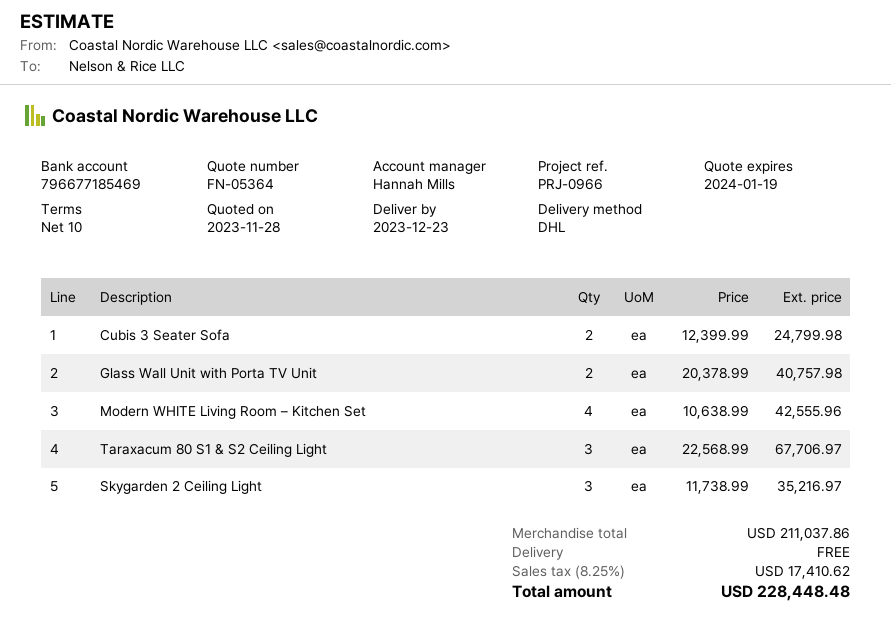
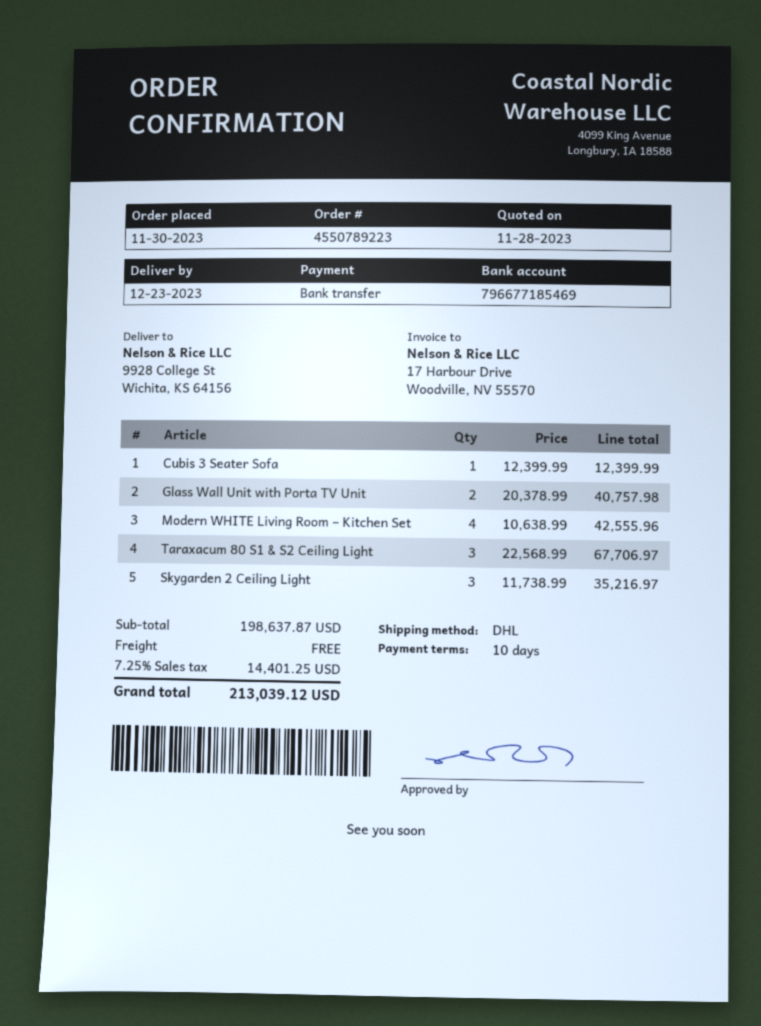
Cubis 3 Seater Sofa: 2 x 12399.99 = 24799.98 -> 1 x 12399.99 = 12399.99
subtotal: 211037.86 -> 198637.87
tax: 8.25% = 17410.62 -> 7.25% = 14401.25
total: 228448.48 -> 213039.12

